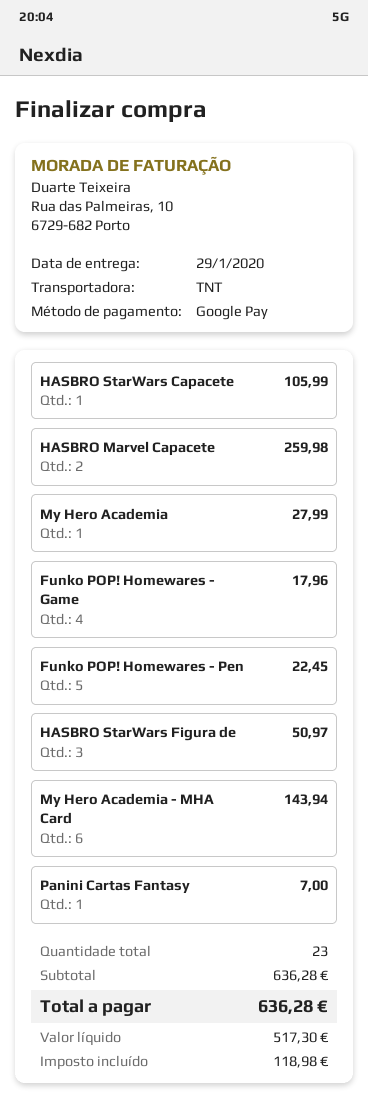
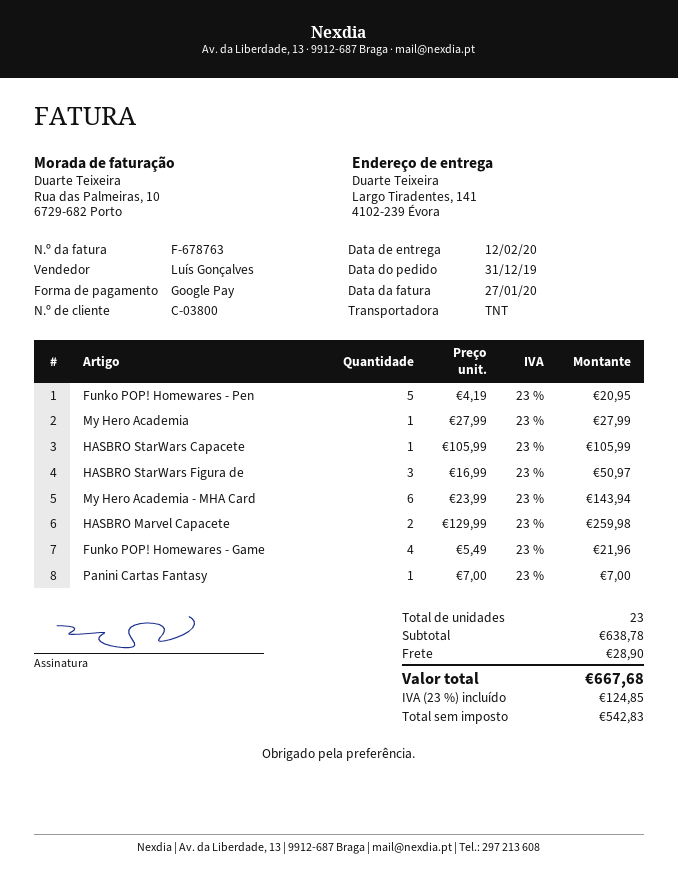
delivery date: 2020-01-29 -> 2020-02-12
Funko POP! Homewares - Game: 4 for 17.96 -> 4 for 21.96
Funko POP! Homewares - Pen: 5 for 22.45 -> 5 for 20.95
subtotal: 636.28 -> 638.78
shipping: none -> 28.90
net: 517.30 -> 542.83
tax: 118.98 -> 124.85
total: 636.28 -> 667.68

